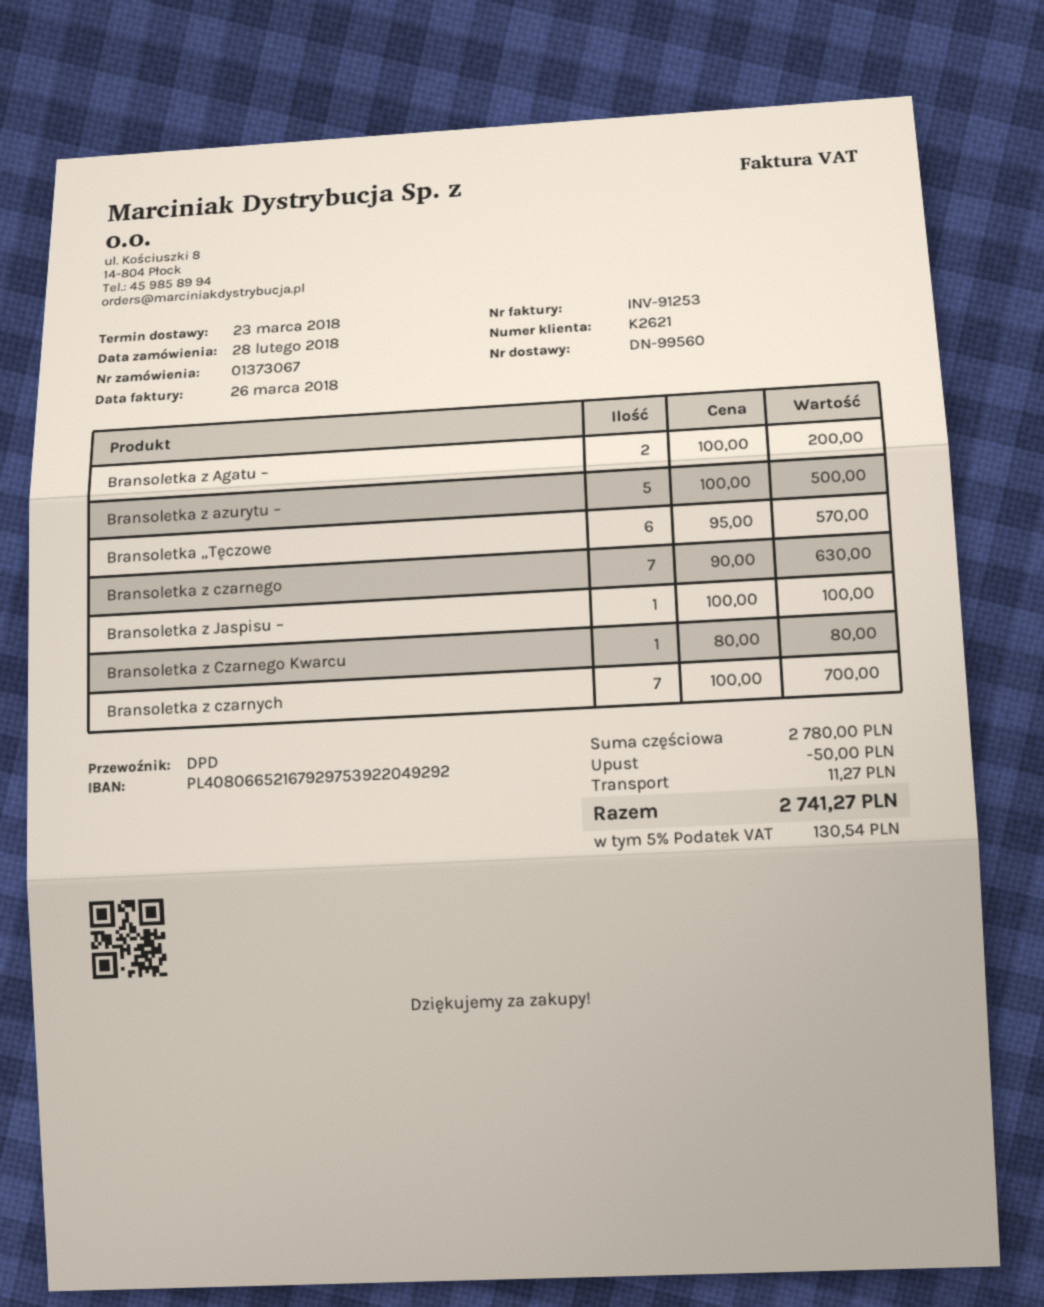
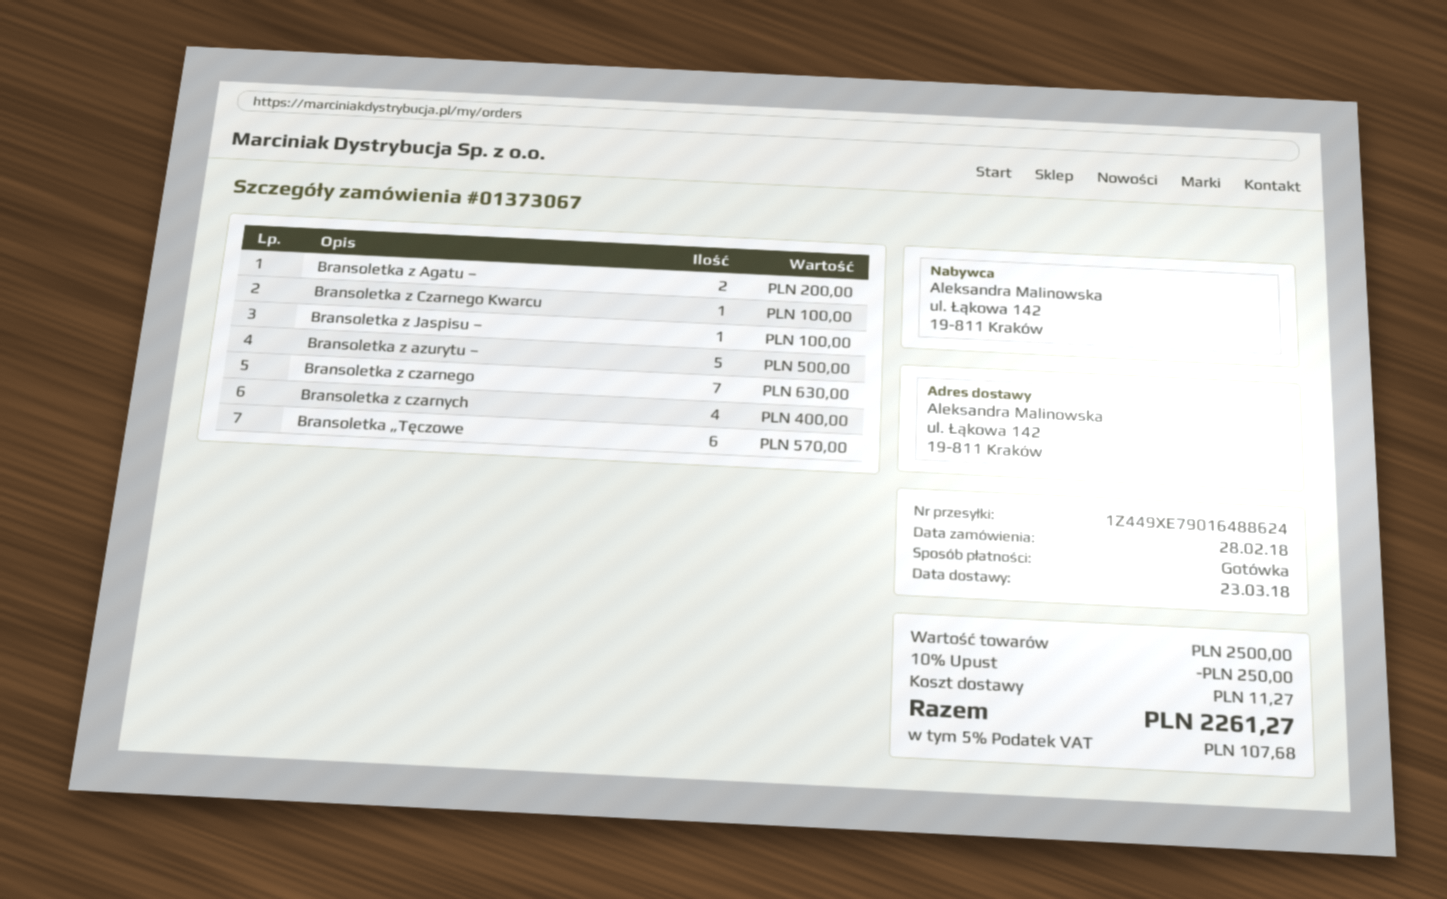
Bransoletka z Czarnego Kwarcu: 1 for 80.00 -> 1 for 100.00
Bransoletka z czarnych: 7 for 700.00 -> 4 for 400.00
subtotal: 2780.00 -> 2500.00
discount: 50.00 -> 250.00
tax: 5% = 130.54 -> 5% = 107.68
total: 2741.27 -> 2261.27

